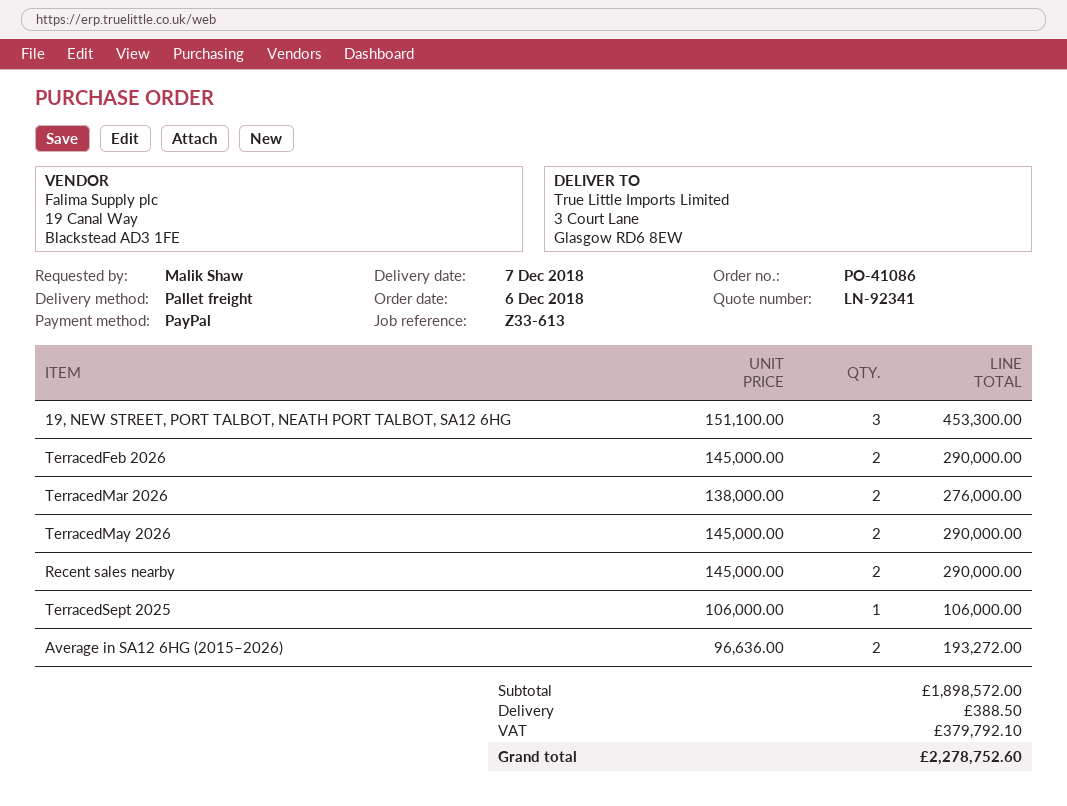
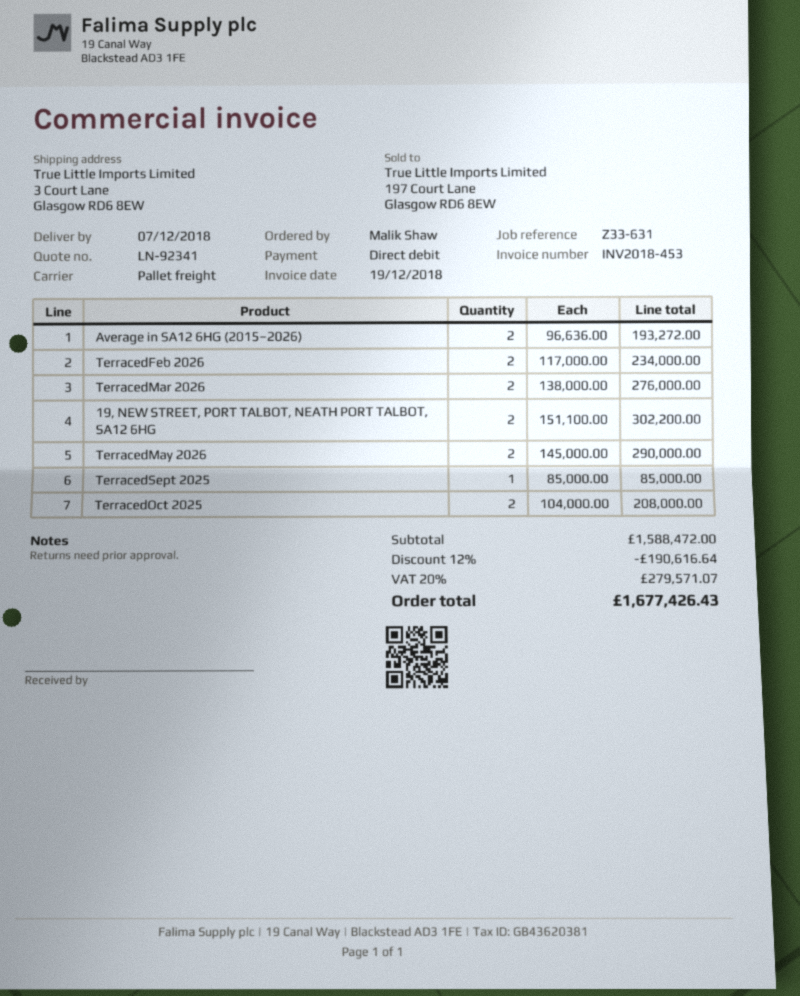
reference: Z33-613 -> Z33-631
payment method: PayPal -> direct debit
19, NEW STREET, PORT TALBOT, NEATH PORT TALBOT, SA12 6HG: 3 x 151100.00 = 453300.00 -> 2 x 151100.00 = 302200.00
TerracedFeb 2026: 2 x 145000.00 = 290000.00 -> 2 x 117000.00 = 234000.00
Recent sales nearby: 2 x 145000.00 = 290000.00 -> none
TerracedSept 2025: 1 x 106000.00 = 106000.00 -> 1 x 85000.00 = 85000.00
TerracedOct 2025: none -> 2 x 104000.00 = 208000.00
subtotal: 1898572.00 -> 1588472.00
discount: none -> 12% = 190616.64
shipping: 388.50 -> none
tax: 379792.10 -> 279571.07
total: 2278752.60 -> 1677426.43

